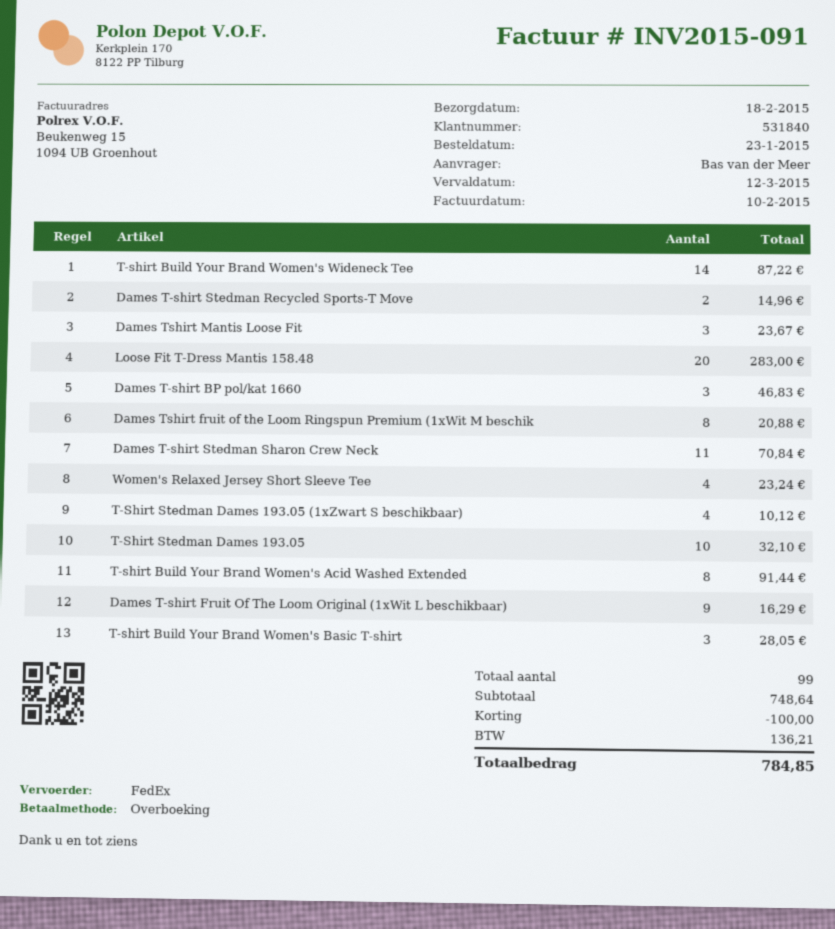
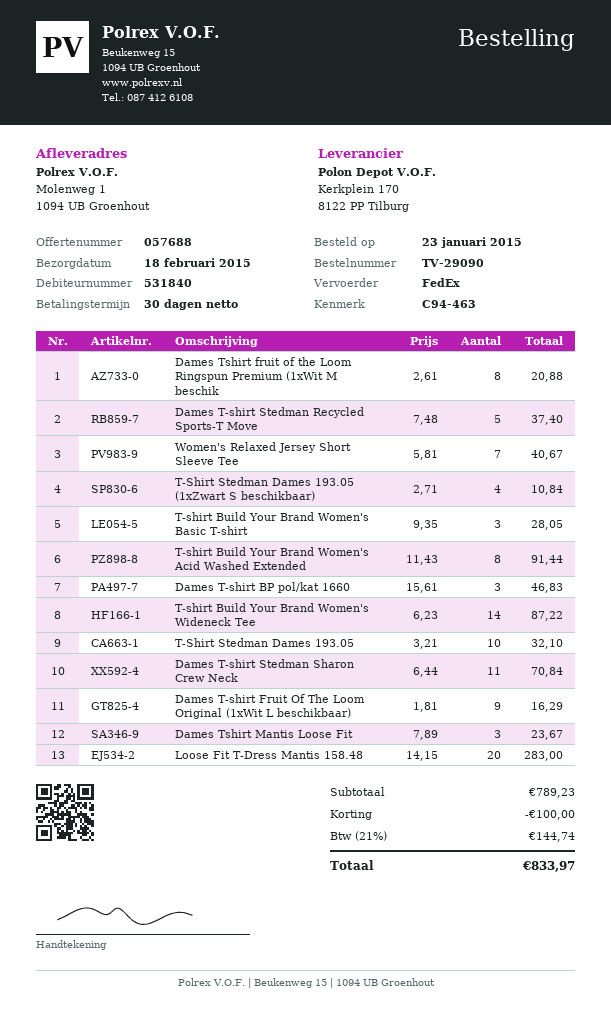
Dames T-shirt Stedman Recycled Sports-T Move: 2 for 14.96 -> 5 for 37.40
Women's Relaxed Jersey Short Sleeve Tee: 4 for 23.24 -> 7 for 40.67
T-Shirt Stedman Dames 193.05 (1xZwart S beschikbaar): 4 for 10.12 -> 4 for 10.84
subtotal: 748.64 -> 789.23
tax: 136.21 -> 144.74
total: 784.85 -> 833.97

